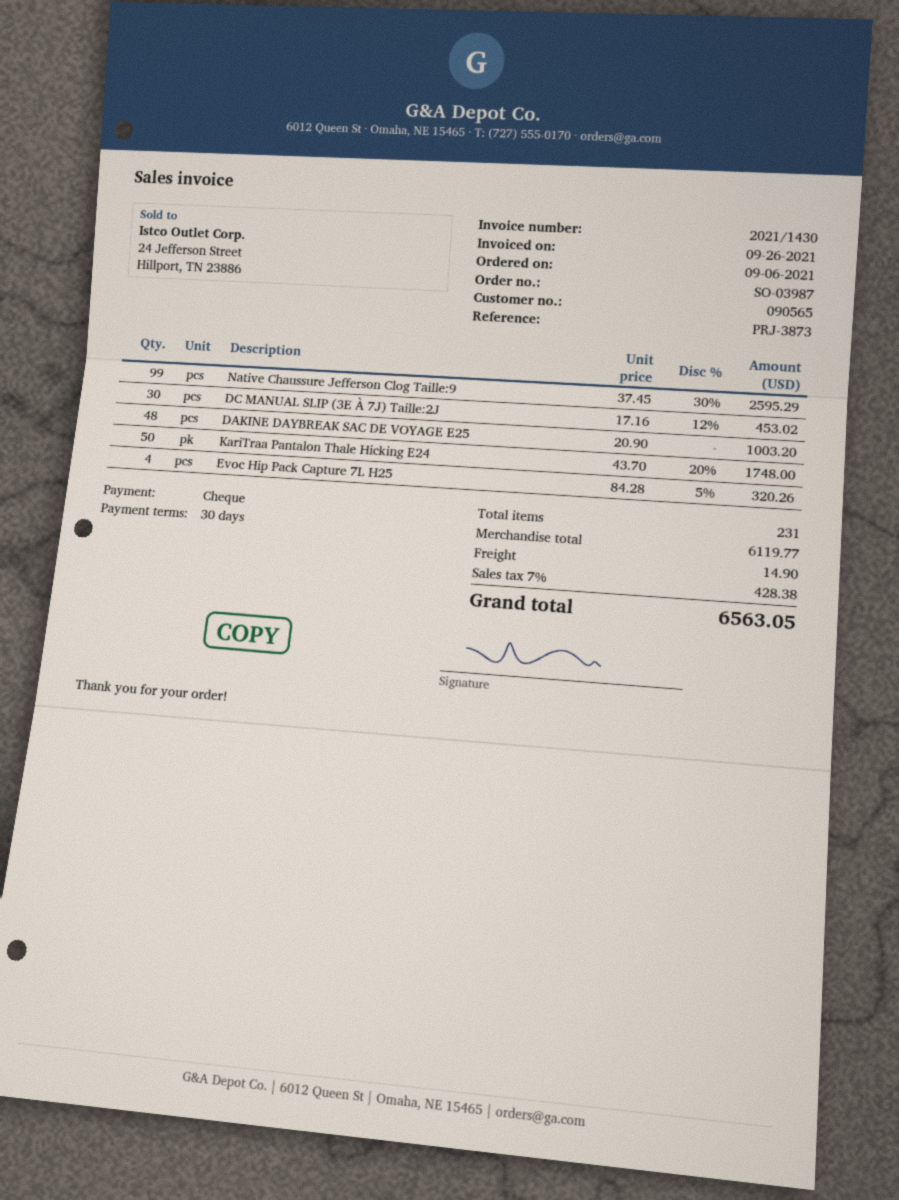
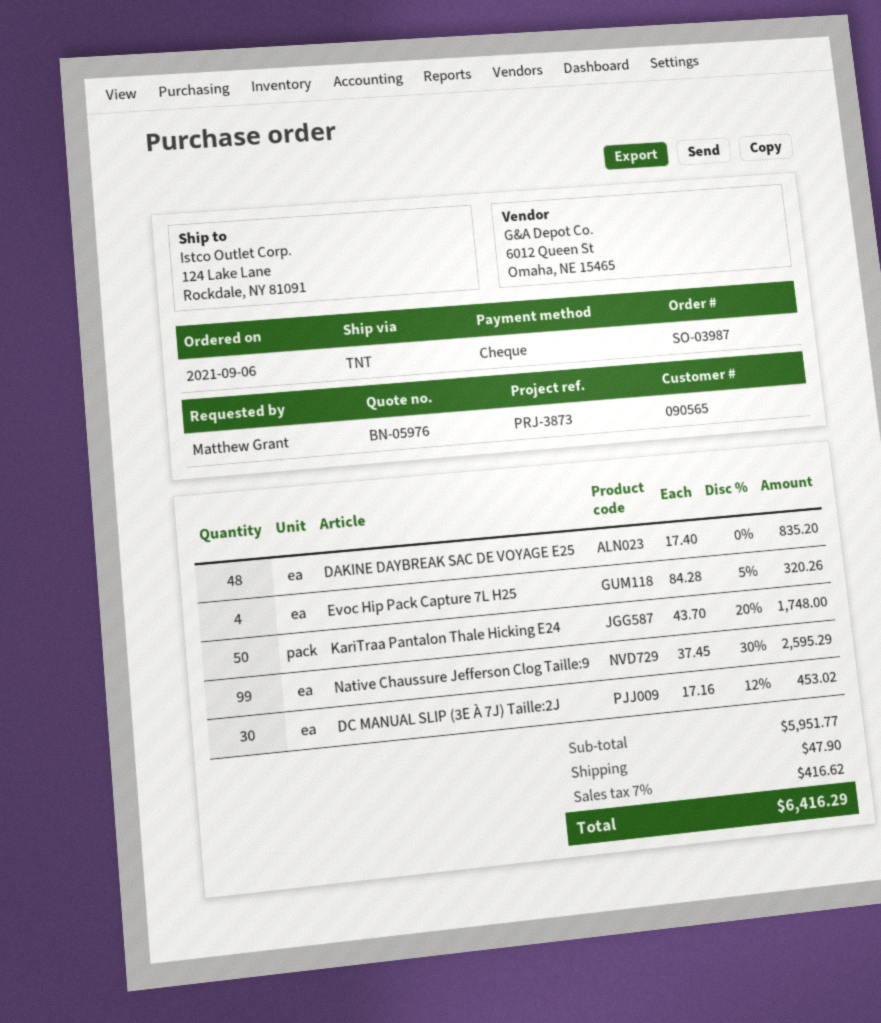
DAKINE DAYBREAK SAC DE VOYAGE E25: 48 x 20.90 = 1003.20 -> 48 x 17.40 = 835.20
subtotal: 6119.77 -> 5951.77
shipping: 14.90 -> 47.90
tax: 7% = 428.38 -> 7% = 416.62
total: 6563.05 -> 6416.29

